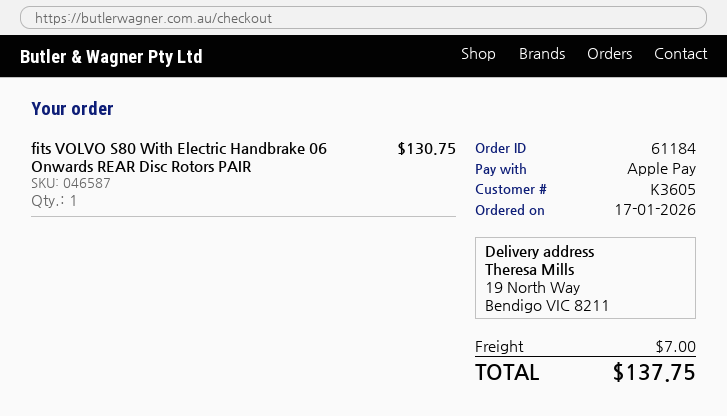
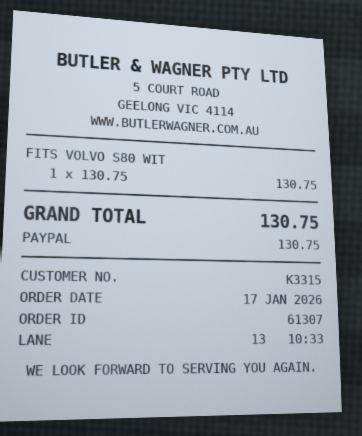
order number: 61184 -> 61307
customer number: K3605 -> K3315
payment method: Apple Pay -> PayPal
shipping: 7.00 -> none
total: 137.75 -> 130.75

